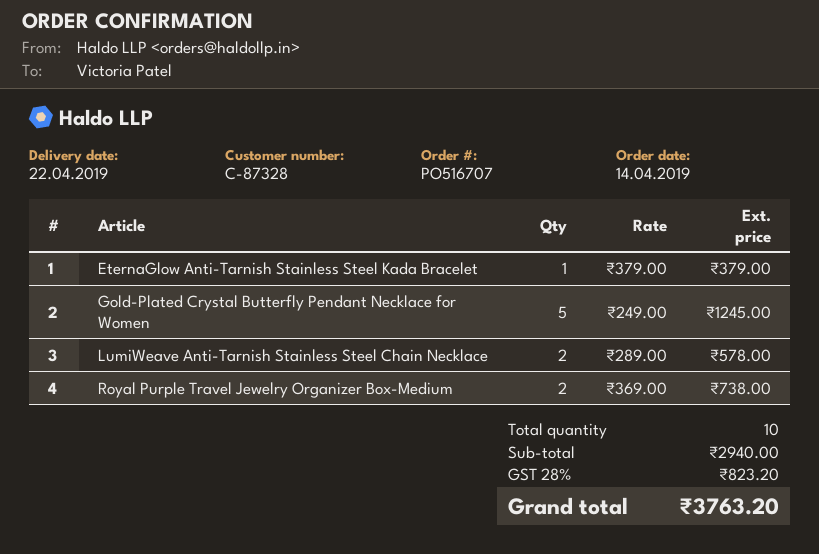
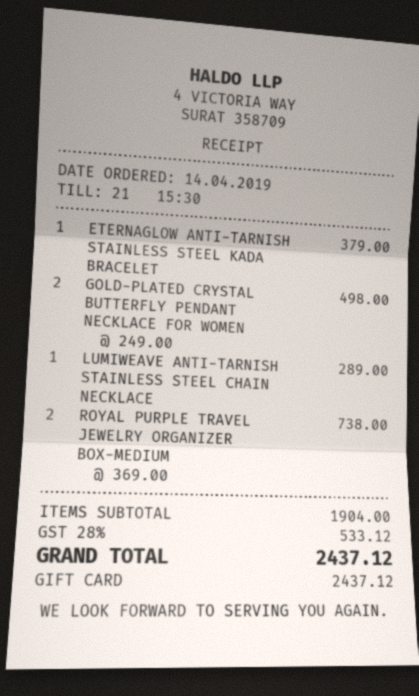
Gold-Plated Crystal Butterfly Pendant Necklace for Women: 5 x 249.00 = 1245.00 -> 2 x 249.00 = 498.00
LumiWeave Anti-Tarnish Stainless Steel Chain Necklace: 2 x 289.00 = 578.00 -> 1 x 289.00 = 289.00
subtotal: 2940.00 -> 1904.00
tax: 28% = 823.20 -> 28% = 533.12
total: 3763.20 -> 2437.12

